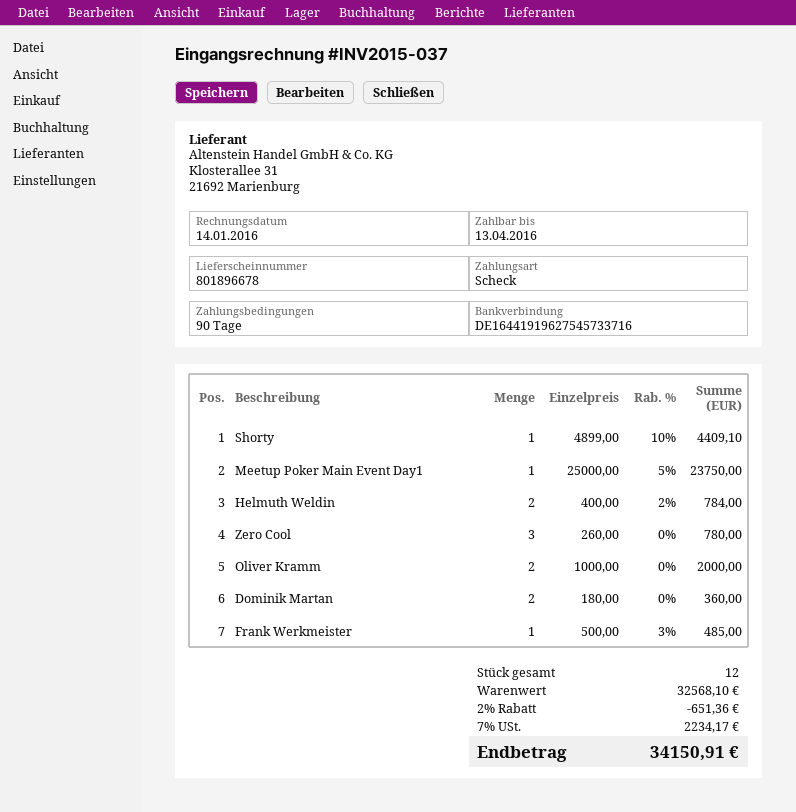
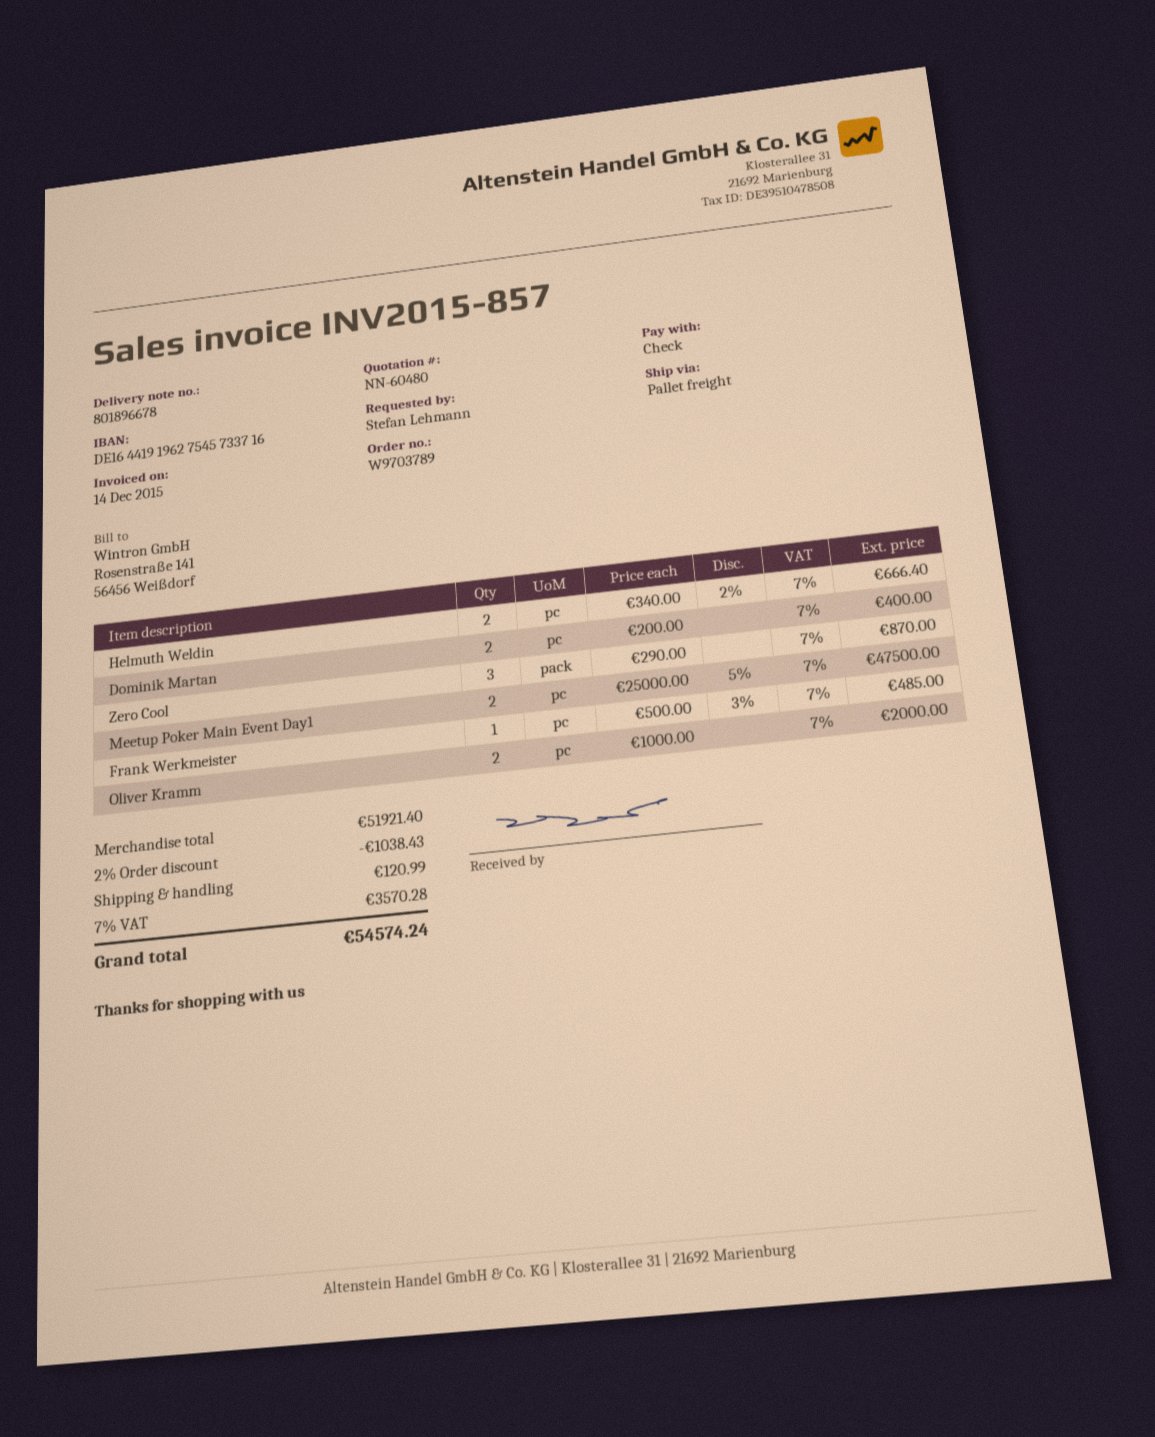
invoice number: INV2015-037 -> INV2015-857
invoice date: 2016-01-14 -> 2015-12-14
Shorty: 1 x 4899.00 - 10% = 4409.10 -> none
Meetup Poker Main Event Day1: 1 x 25000.00 - 5% = 23750.00 -> 2 x 25000.00 - 5% = 47500.00
Helmuth Weldin: 2 x 400.00 - 2% = 784.00 -> 2 x 340.00 - 2% = 666.40
Zero Cool: 3 x 260.00 = 780.00 -> 3 x 290.00 = 870.00
Dominik Martan: 2 x 180.00 = 360.00 -> 2 x 200.00 = 400.00
subtotal: 32568.10 -> 51921.40
discount: 2% = 651.36 -> 2% = 1038.43
shipping: none -> 120.99
tax: 7% = 2234.17 -> 7% = 3570.28
total: 34150.91 -> 54574.24

